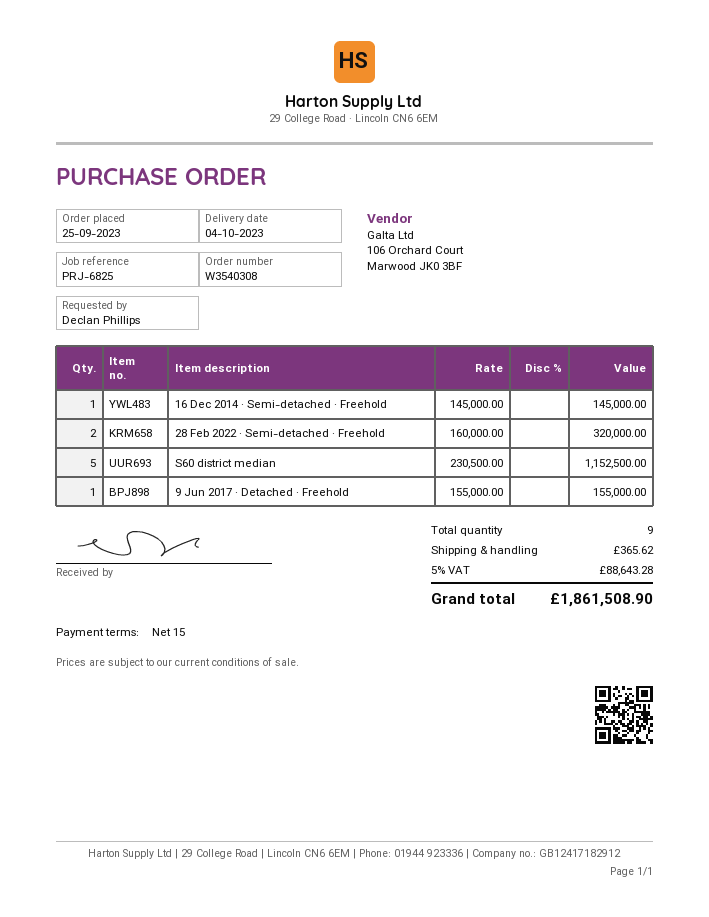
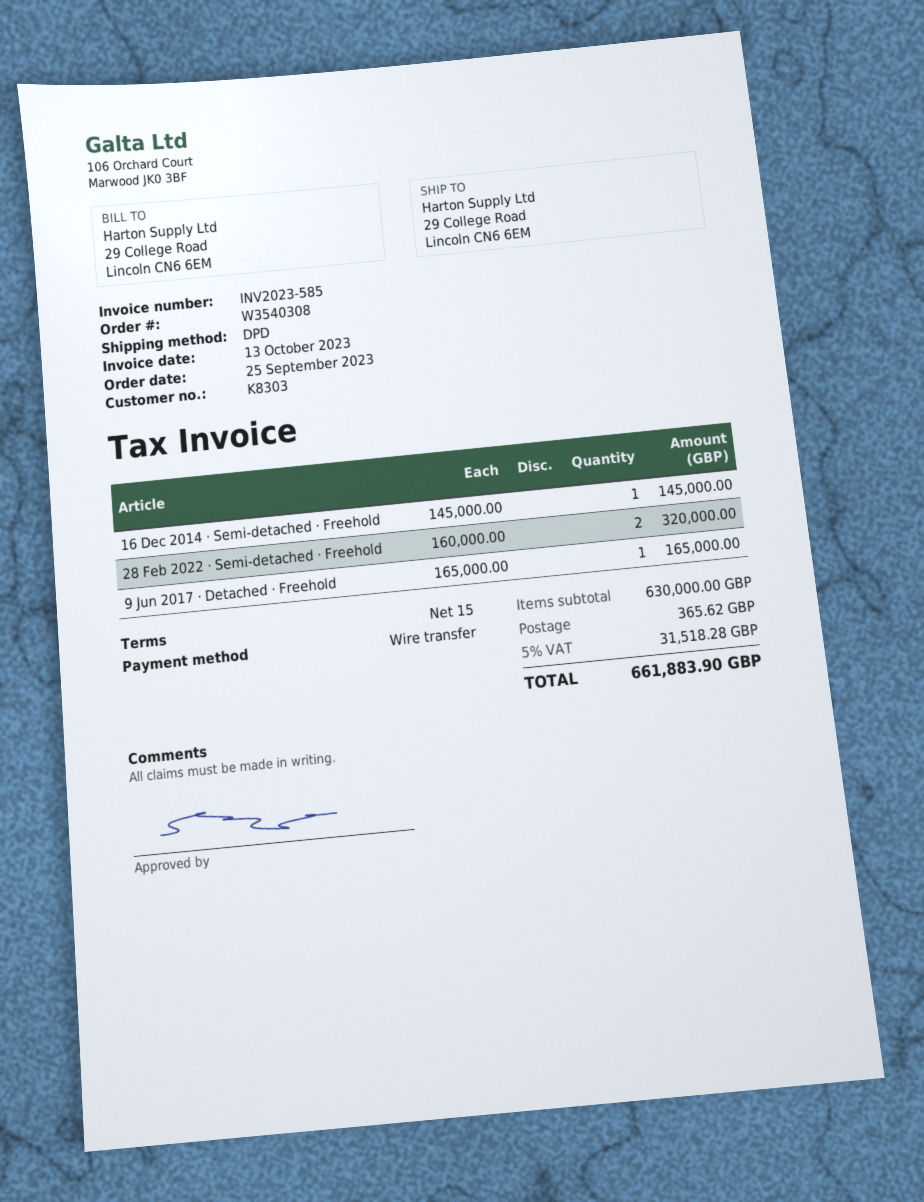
S60 district median: 5 x 230500.00 = 1152500.00 -> none
9 Jun 2017 · Detached · Freehold: 1 x 155000.00 = 155000.00 -> 1 x 165000.00 = 165000.00
tax: 5% = 88643.28 -> 5% = 31518.28
total: 1861508.90 -> 661883.90

